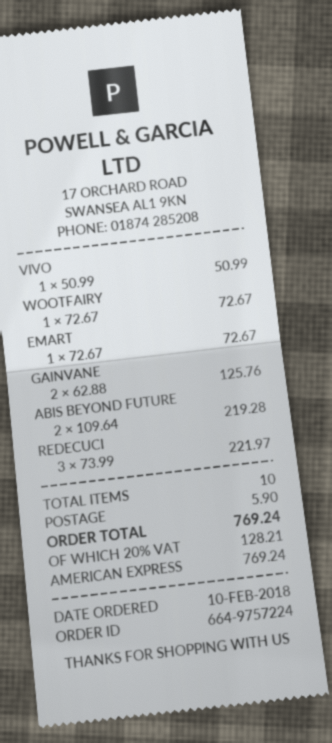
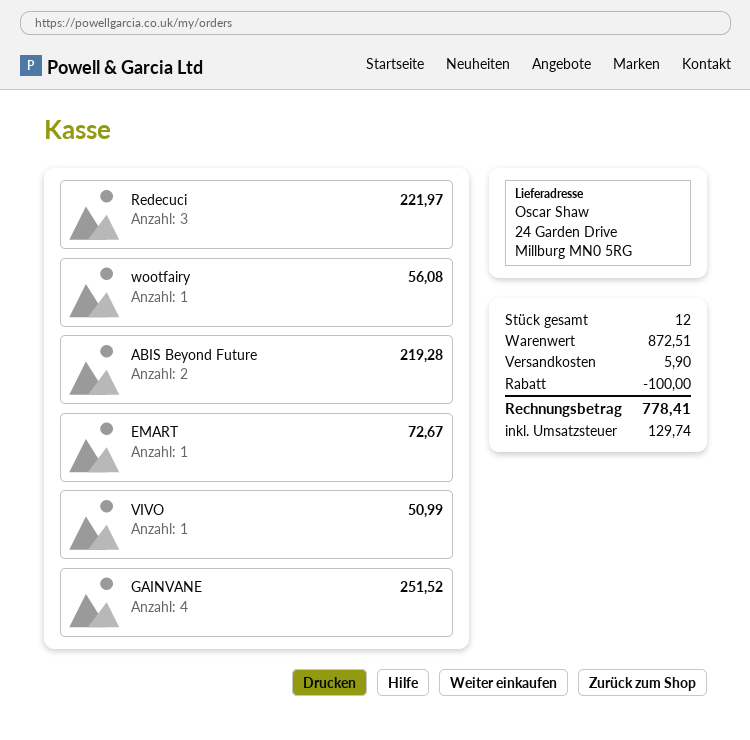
WOOTFAIRY: 1 for 72.67 -> 1 for 56.08
GAINVANE: 2 for 125.76 -> 4 for 251.52
total quantity: 10 -> 12
discount: none -> 100.00
tax: 128.21 -> 129.74
total: 769.24 -> 778.41

